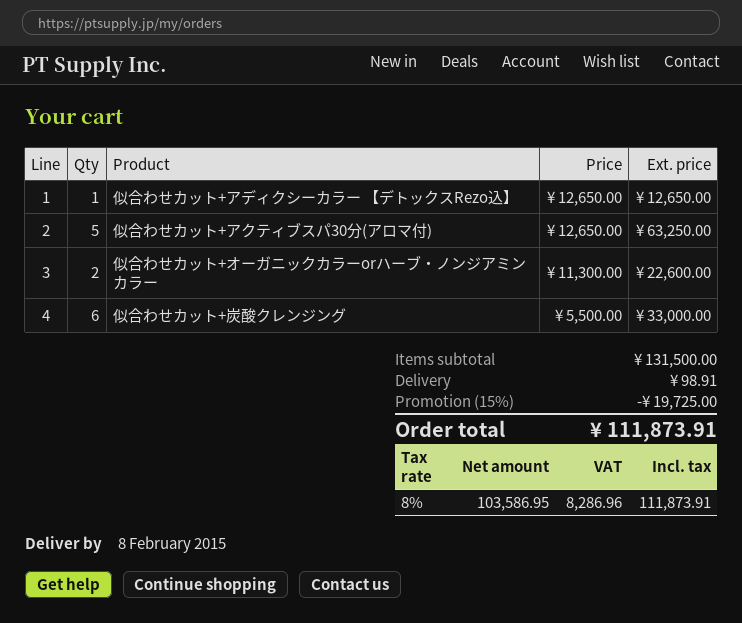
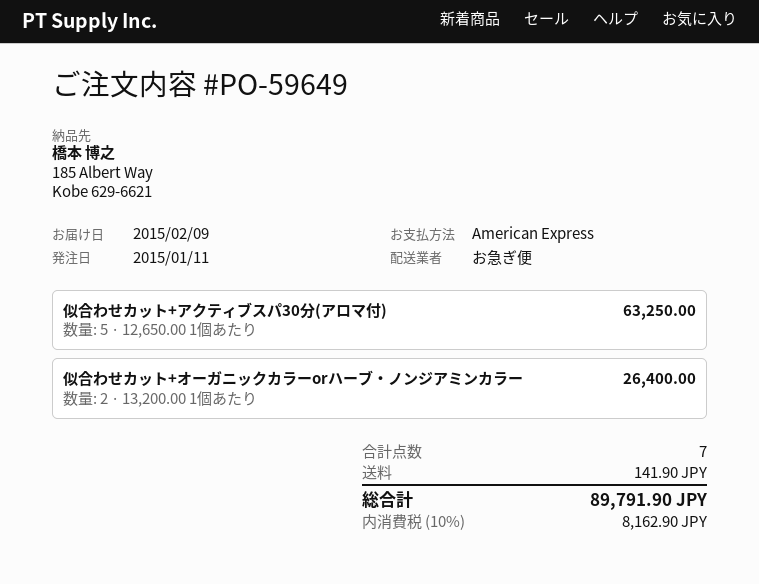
delivery date: 2015-02-08 -> 2015-02-09
似合わせカット+アディクシーカラー 【デトックスRezo込】: 1 x 12650.00 = 12650.00 -> none
似合わせカット+オーガニックカラーorハーブ・ノンジアミンカラー: 2 x 11300.00 = 22600.00 -> 2 x 13200.00 = 26400.00
似合わせカット+炭酸クレンジング: 6 x 5500.00 = 33000.00 -> none
discount: 15% = 19725.00 -> none
shipping: 98.91 -> 141.90
tax: 8% = 8286.96 -> 10% = 8162.90
total: 111873.91 -> 89791.90

